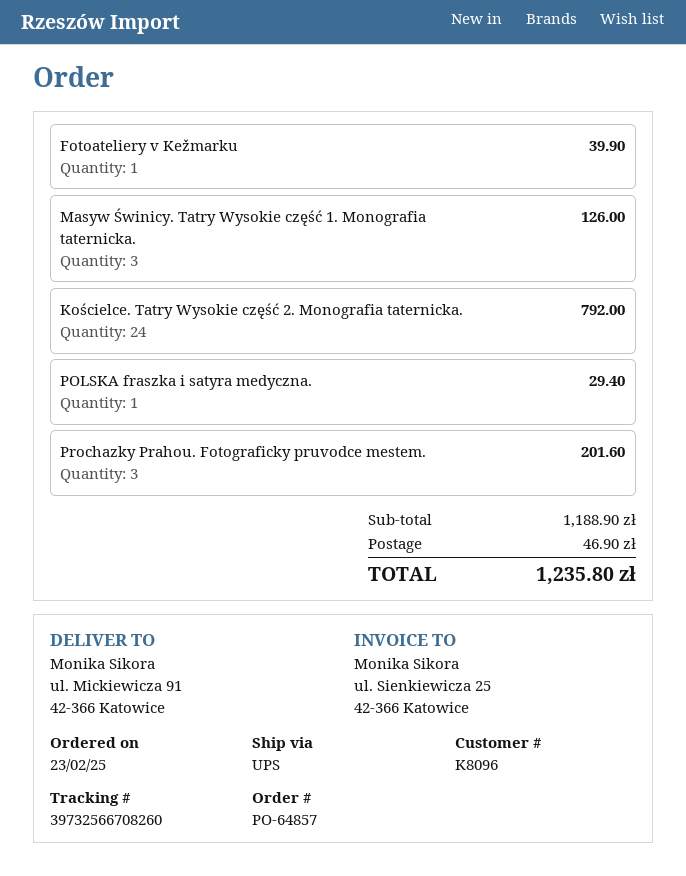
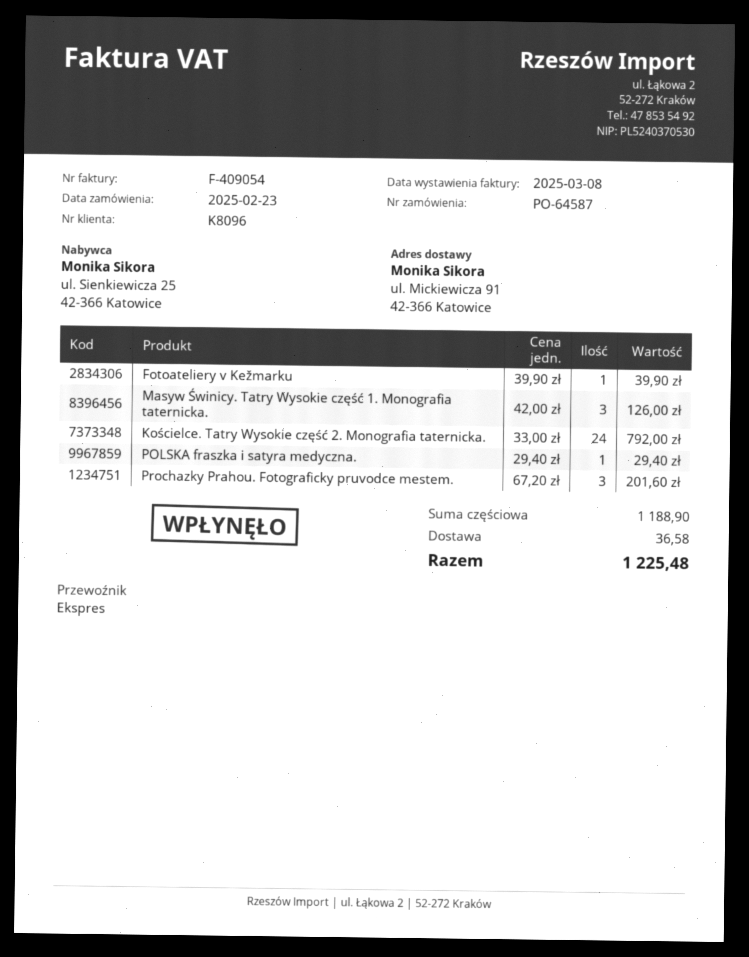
order number: PO-64857 -> PO-64587
shipping method: UPS -> express
shipping: 46.90 -> 36.58
total: 1235.80 -> 1225.48

